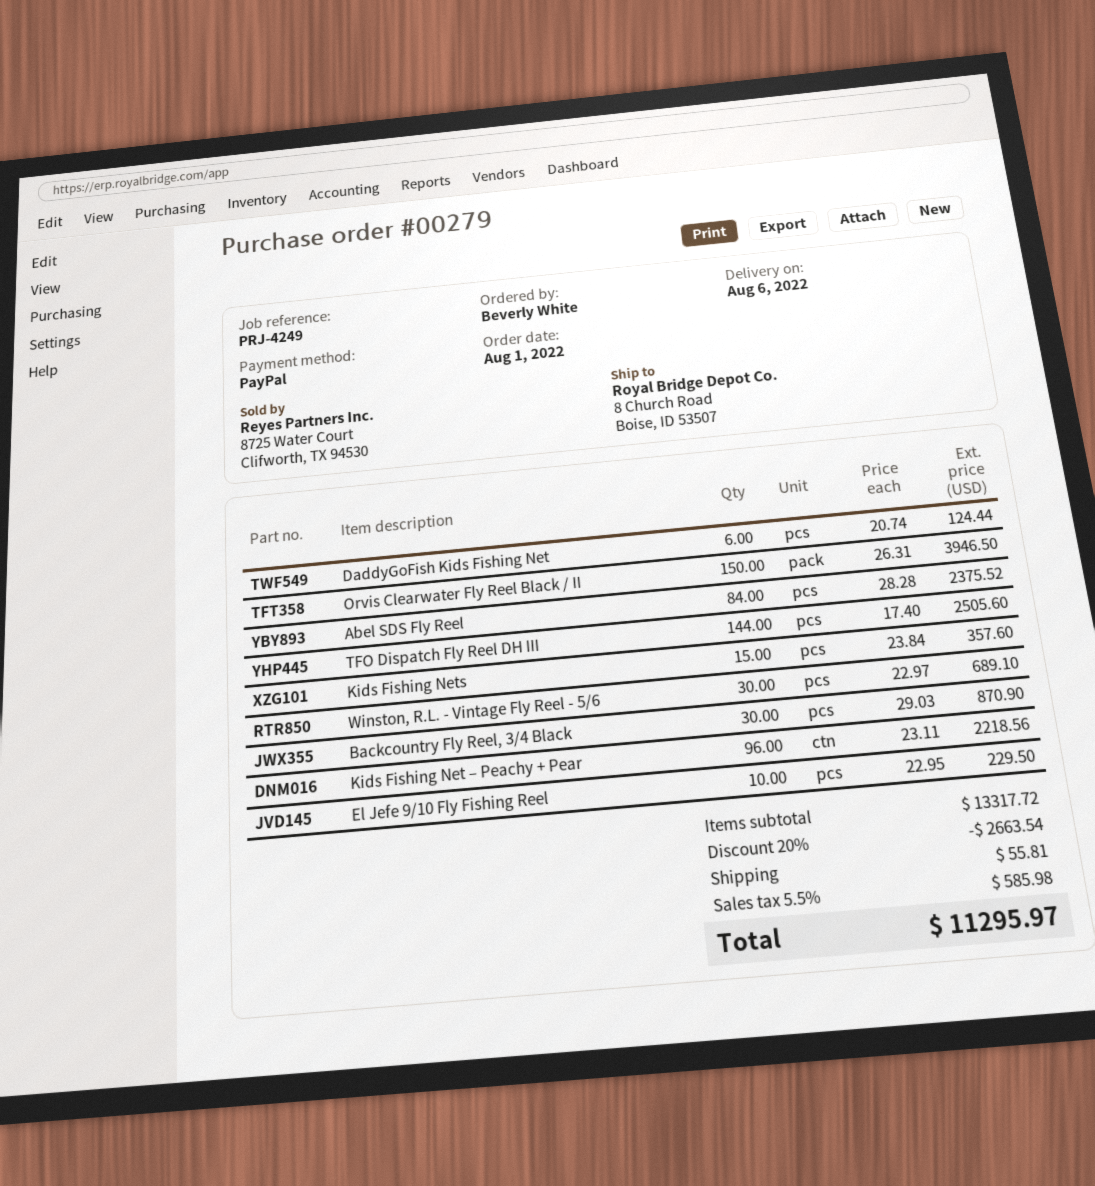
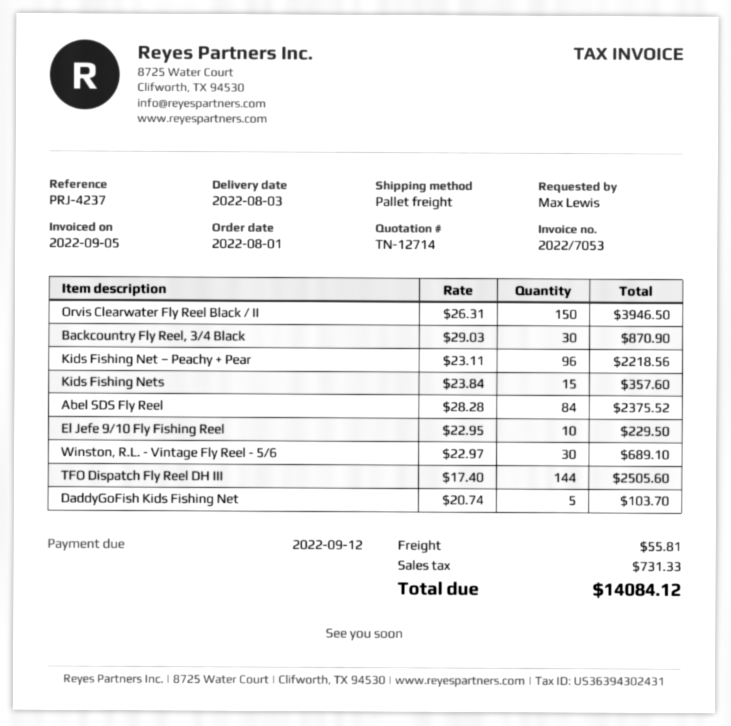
delivery date: 2022-08-06 -> 2022-08-03
reference: PRJ-4249 -> PRJ-4237
ordered by: Beverly White -> Max Lewis
DaddyGoFish Kids Fishing Net: 6 x 20.74 = 124.44 -> 5 x 20.74 = 103.70
discount: 20% = 2663.54 -> none
tax: 585.98 -> 731.33
total: 11295.97 -> 14084.12

